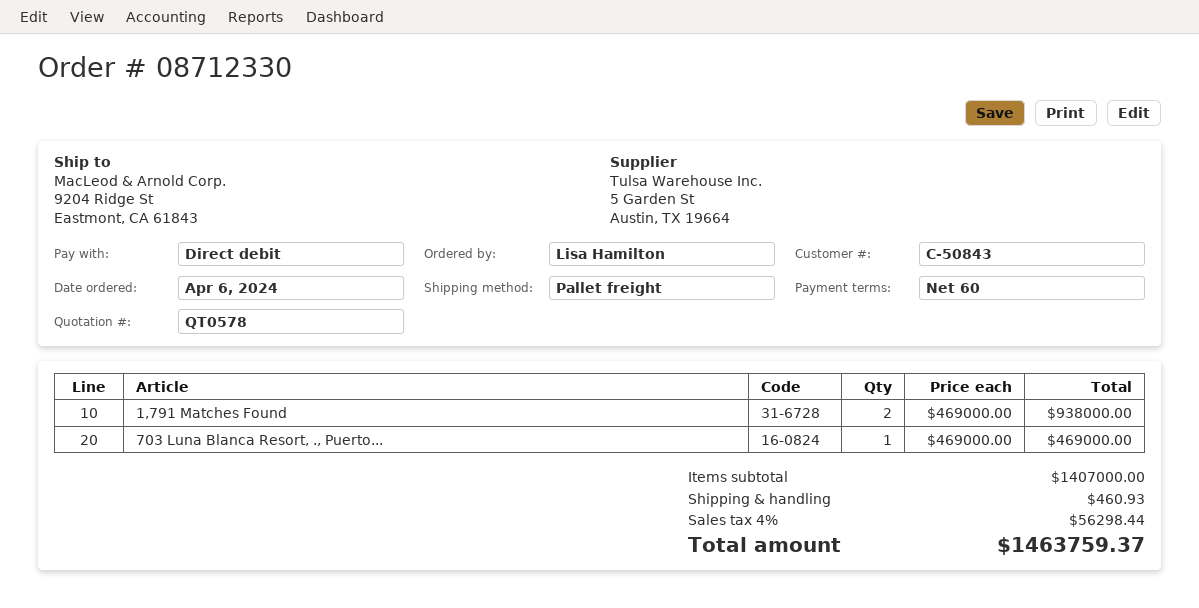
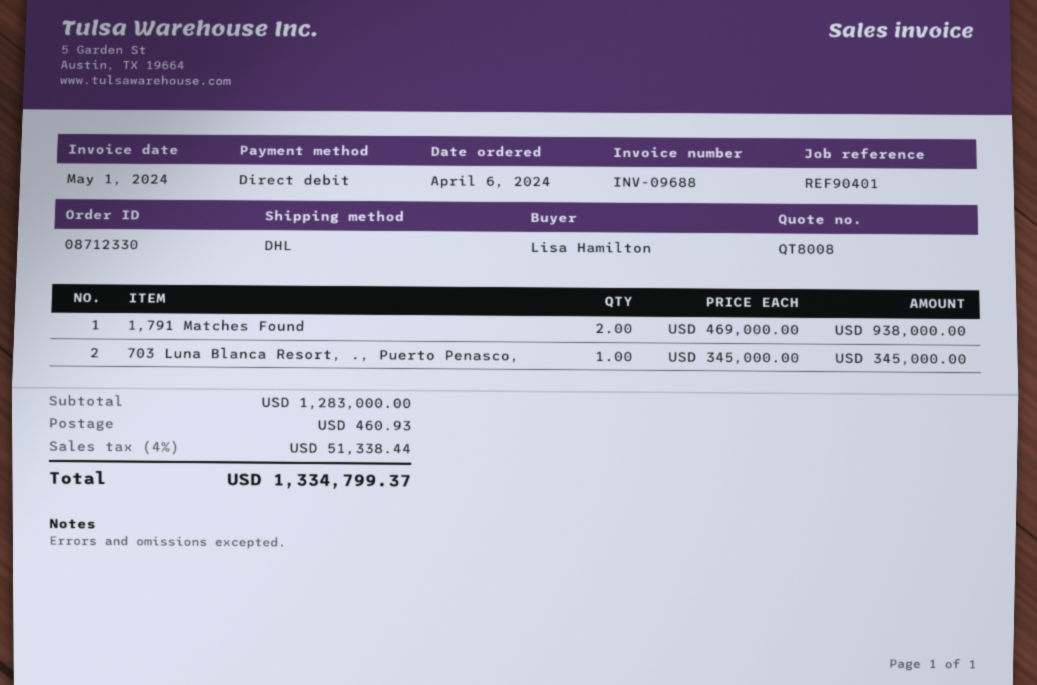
quote number: QT0578 -> QT8008
shipping method: pallet freight -> DHL
703 Luna Blanca Resort, ., Puerto...: 1 x 469000.00 = 469000.00 -> 1 x 345000.00 = 345000.00
subtotal: 1407000.00 -> 1283000.00
tax: 4% = 56298.44 -> 4% = 51338.44
total: 1463759.37 -> 1334799.37

